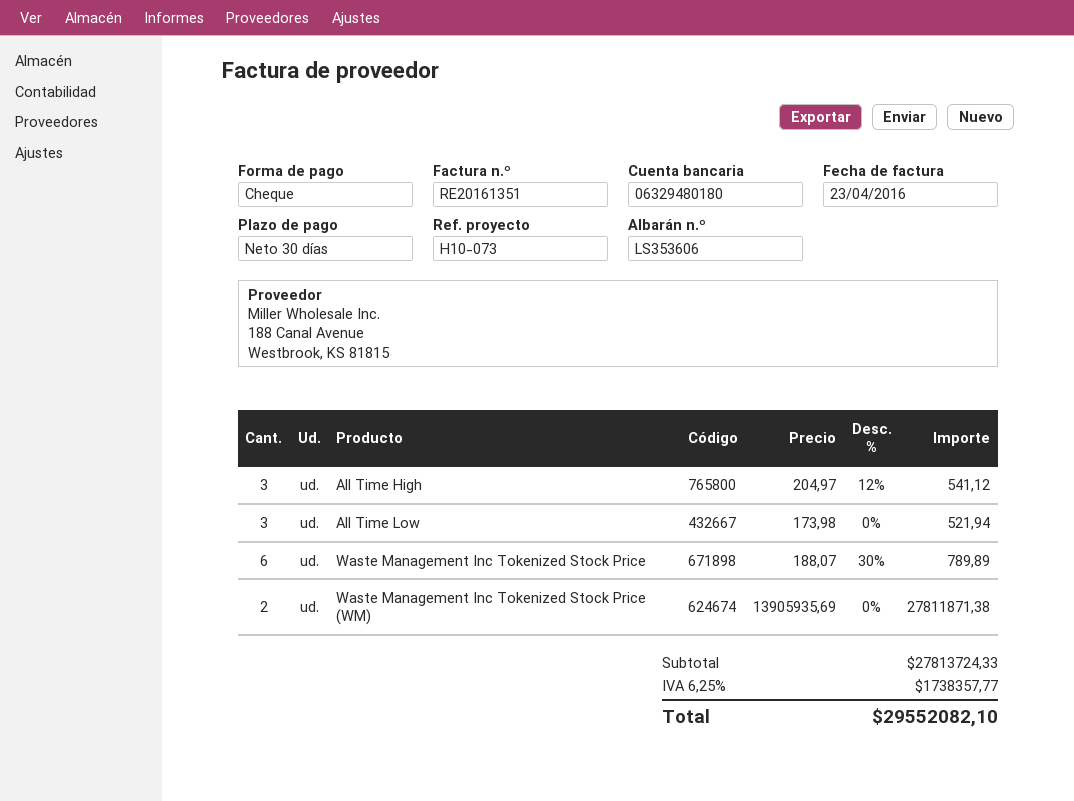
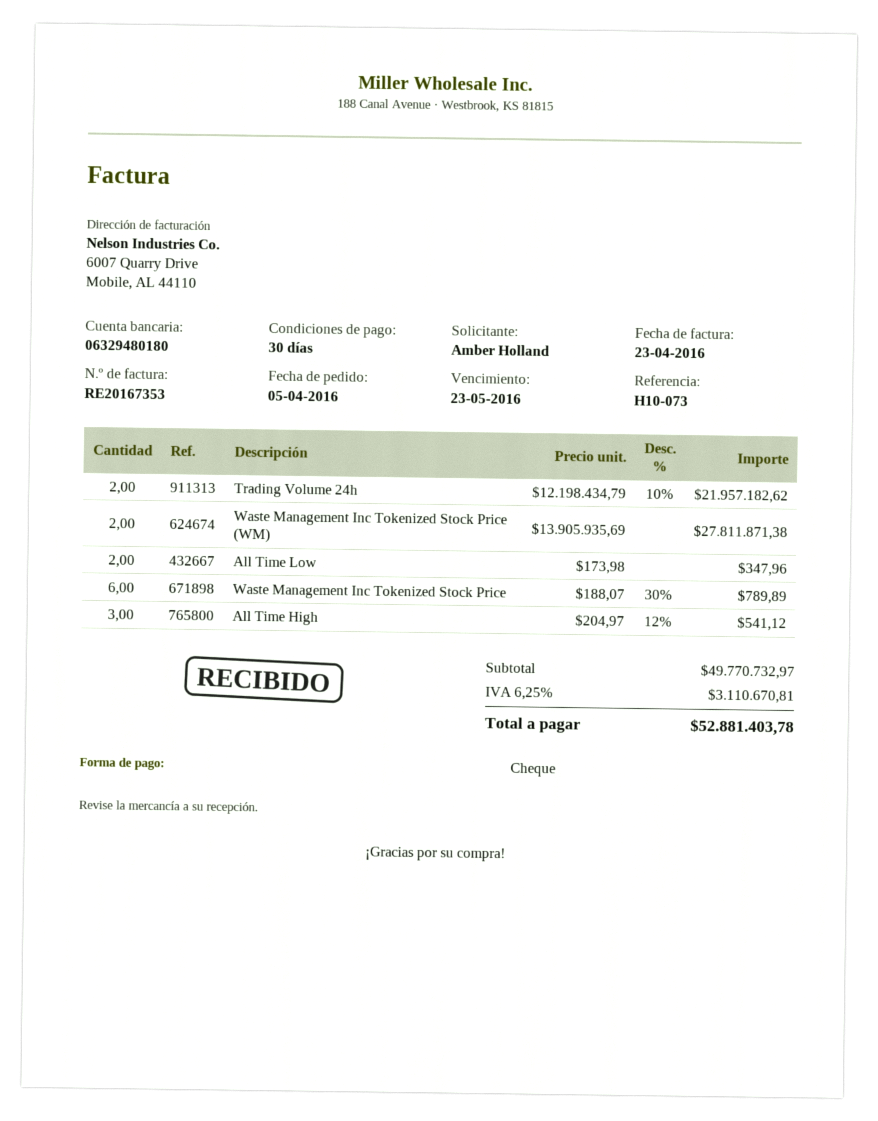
invoice number: RE20161351 -> RE20167353
All Time Low: 3 x 173.98 = 521.94 -> 2 x 173.98 = 347.96
Trading Volume 24h: none -> 2 x 12198434.79 - 10% = 21957182.62
subtotal: 27813724.33 -> 49770732.97
tax: 6.25% = 1738357.77 -> 6.25% = 3110670.81
total: 29552082.10 -> 52881403.78

